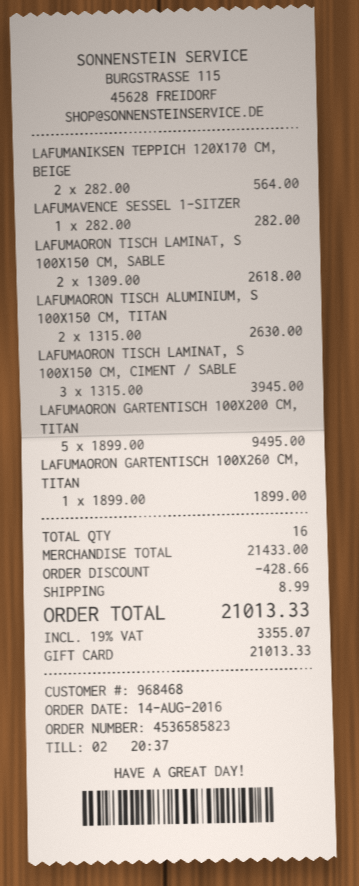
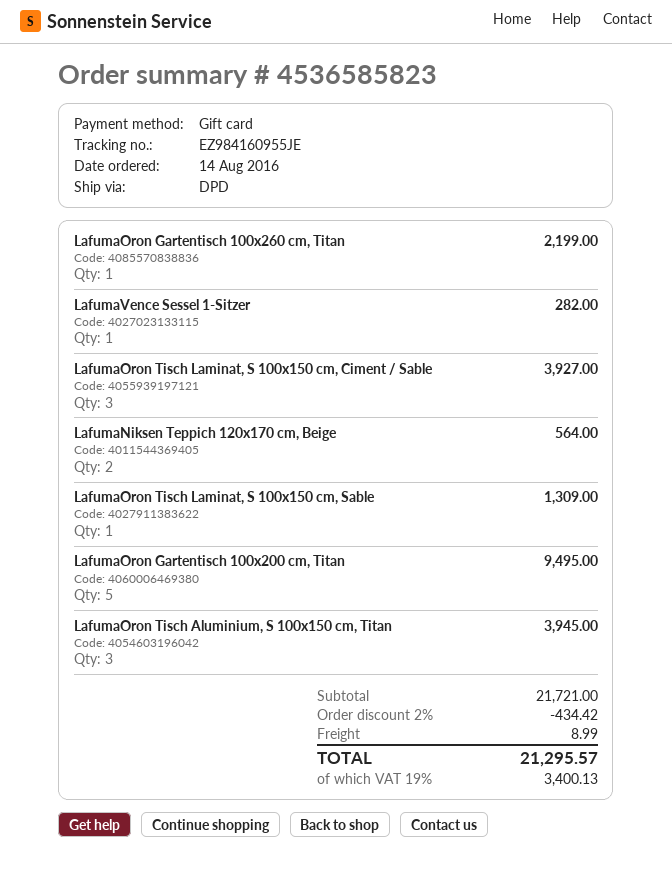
LAFUMAORON TISCH LAMINAT, S 100X150 CM, SABLE: 2 for 2618.00 -> 1 for 1309.00
LAFUMAORON TISCH ALUMINIUM, S 100X150 CM, TITAN: 2 for 2630.00 -> 3 for 3945.00
LAFUMAORON TISCH LAMINAT, S 100X150 CM, CIMENT / SABLE: 3 for 3945.00 -> 3 for 3927.00
LAFUMAORON GARTENTISCH 100X260 CM, TITAN: 1 for 1899.00 -> 1 for 2199.00
subtotal: 21433.00 -> 21721.00
discount: 428.66 -> 434.42
tax: 19% = 3355.07 -> 19% = 3400.13
total: 21013.33 -> 21295.57

